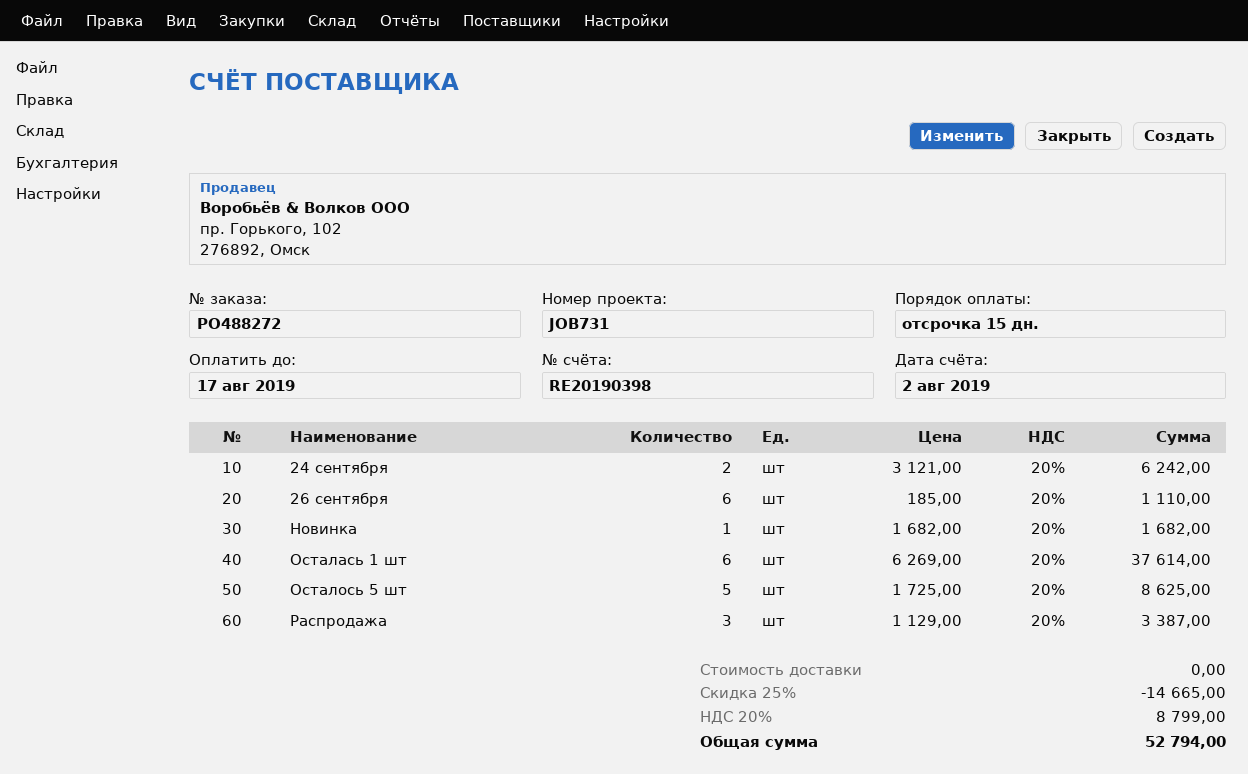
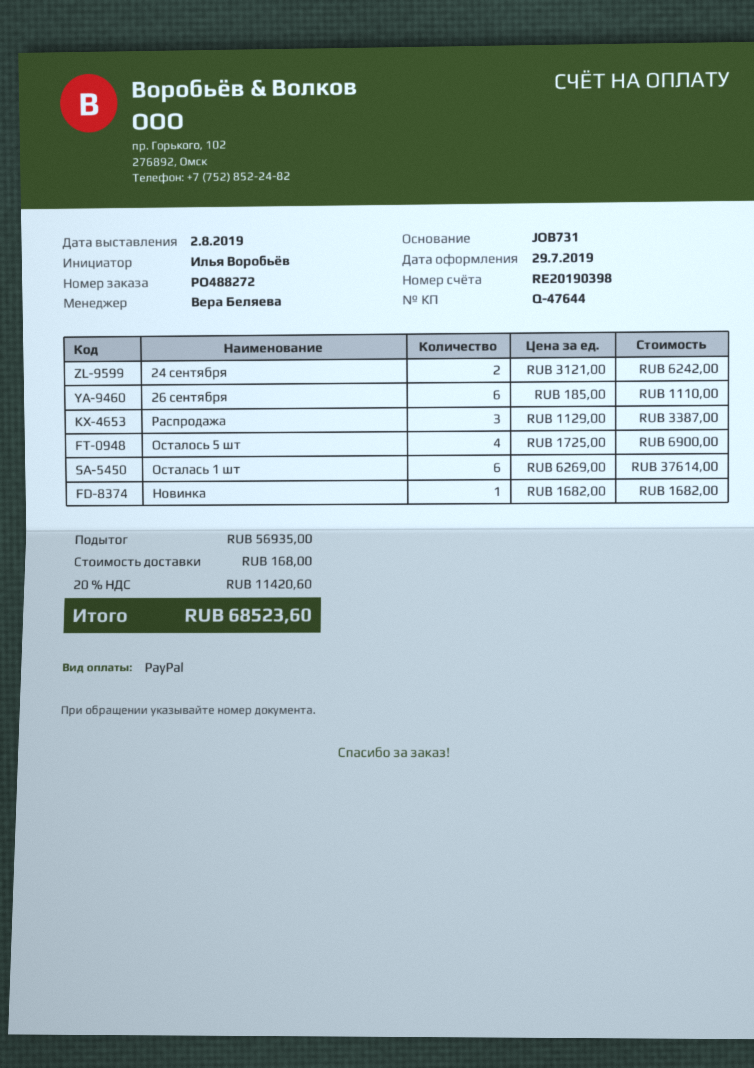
Осталось 5 шт: 5 x 1725.00 = 8625.00 -> 4 x 1725.00 = 6900.00
discount: 25% = 14665.00 -> none
shipping: 0.00 -> 168.00
tax: 20% = 8799.00 -> 20% = 11420.60
total: 52794.00 -> 68523.60

